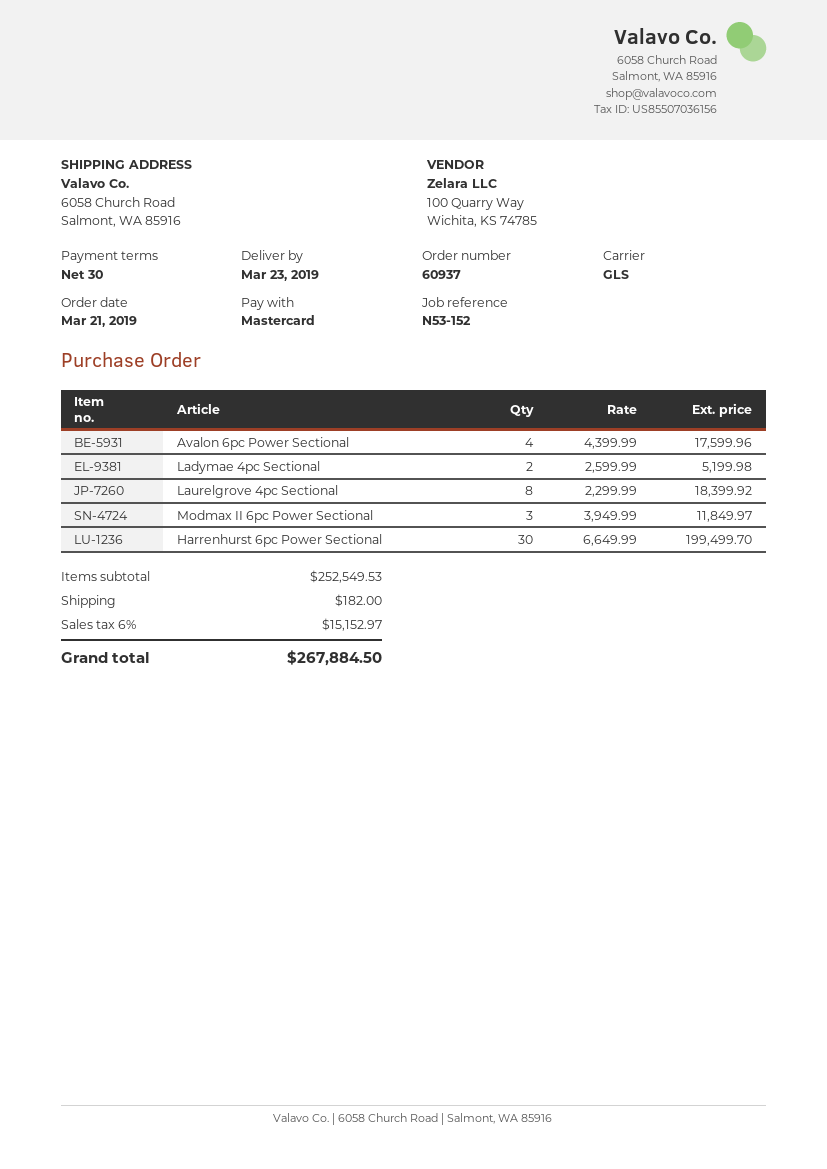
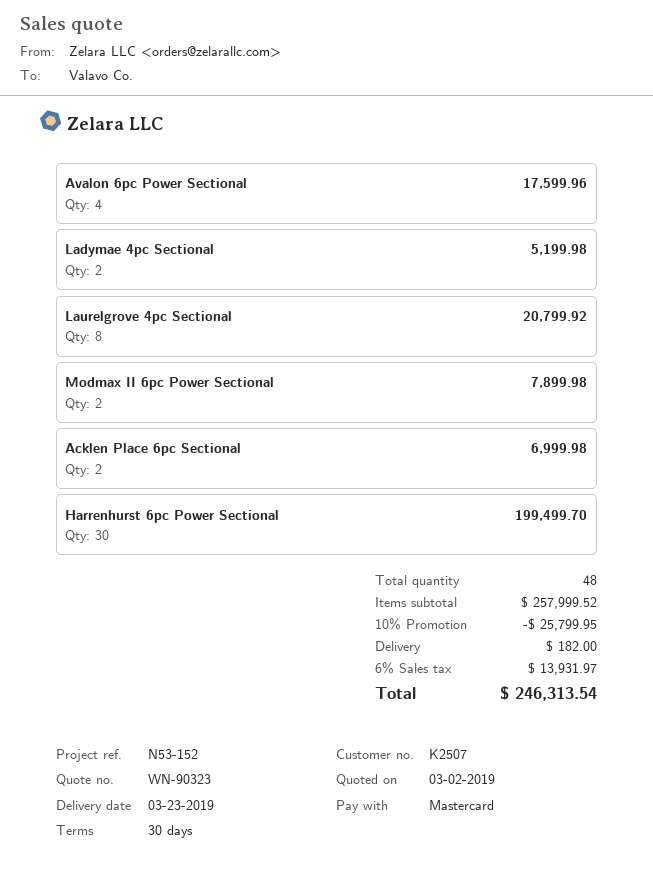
Laurelgrove 4pc Sectional: 8 for 18399.92 -> 8 for 20799.92
Modmax II 6pc Power Sectional: 3 for 11849.97 -> 2 for 7899.98
Acklen Place 6pc Sectional: none -> 2 for 6999.98
subtotal: 252549.53 -> 257999.52
discount: none -> 10% = 25799.95
tax: 6% = 15152.97 -> 6% = 13931.97
total: 267884.50 -> 246313.54

